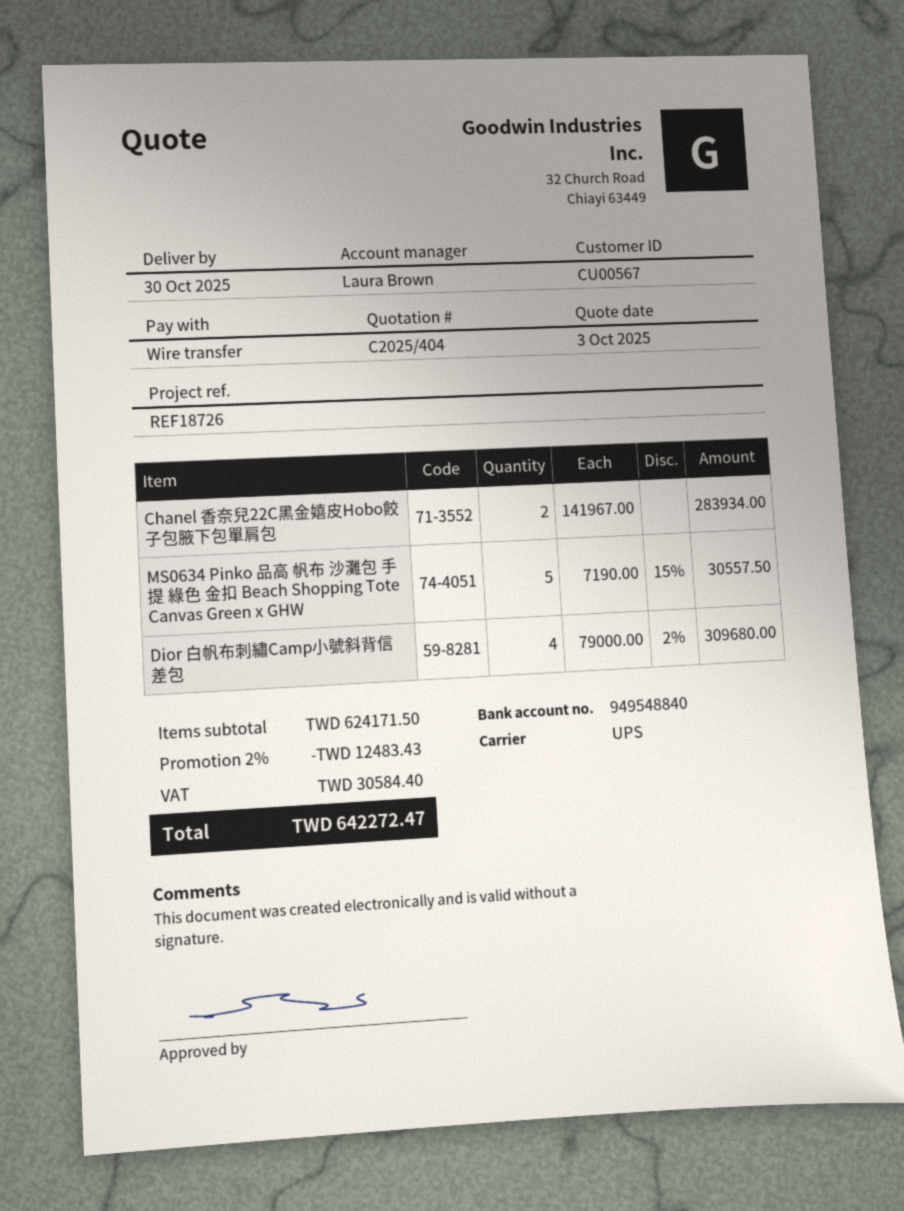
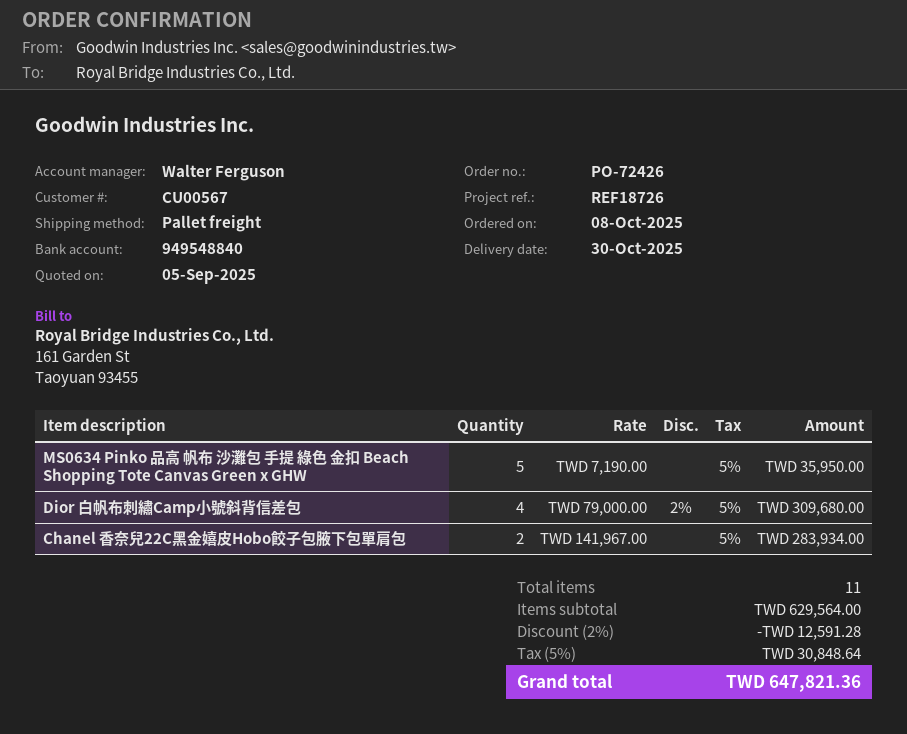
quote date: 2025-10-03 -> 2025-09-05
sales rep: Laura Brown -> Walter Ferguson
shipping method: UPS -> pallet freight
MS0634 Pinko 品高 帆布 沙灘包 手提 綠色 金扣 Beach Shopping Tote Canvas Green x GHW: 5 x 7190.00 - 15% = 30557.50 -> 5 x 7190.00 = 35950.00
subtotal: 624171.50 -> 629564.00
discount: 2% = 12483.43 -> 2% = 12591.28
tax: 30584.40 -> 30848.64
total: 642272.47 -> 647821.36

